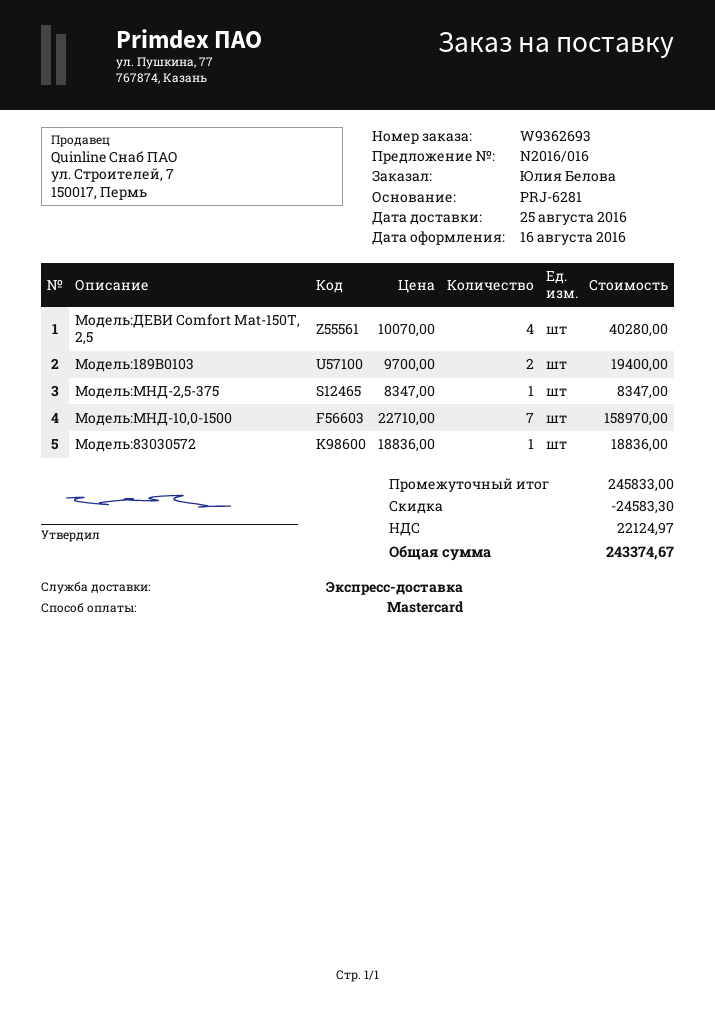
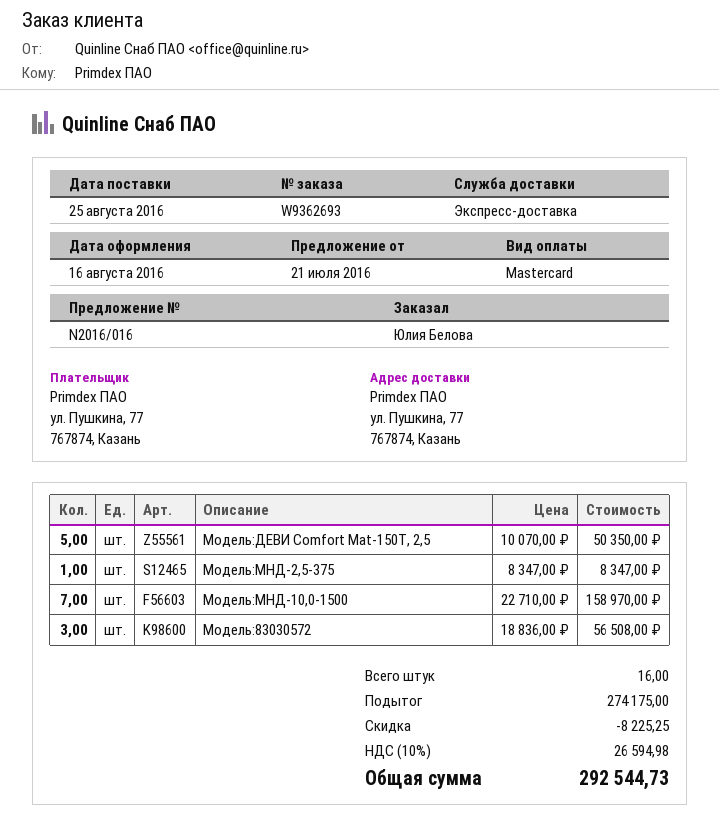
Модель:ДЕВИ Comfort Mat-150T, 2,5: 4 x 10070.00 = 40280.00 -> 5 x 10070.00 = 50350.00
Модель:189B0103: 2 x 9700.00 = 19400.00 -> none
Модель:83030572: 1 x 18836.00 = 18836.00 -> 3 x 18836.00 = 56508.00
subtotal: 245833.00 -> 274175.00
discount: 24583.30 -> 8225.25
tax: 22124.97 -> 26594.98
total: 243374.67 -> 292544.73

